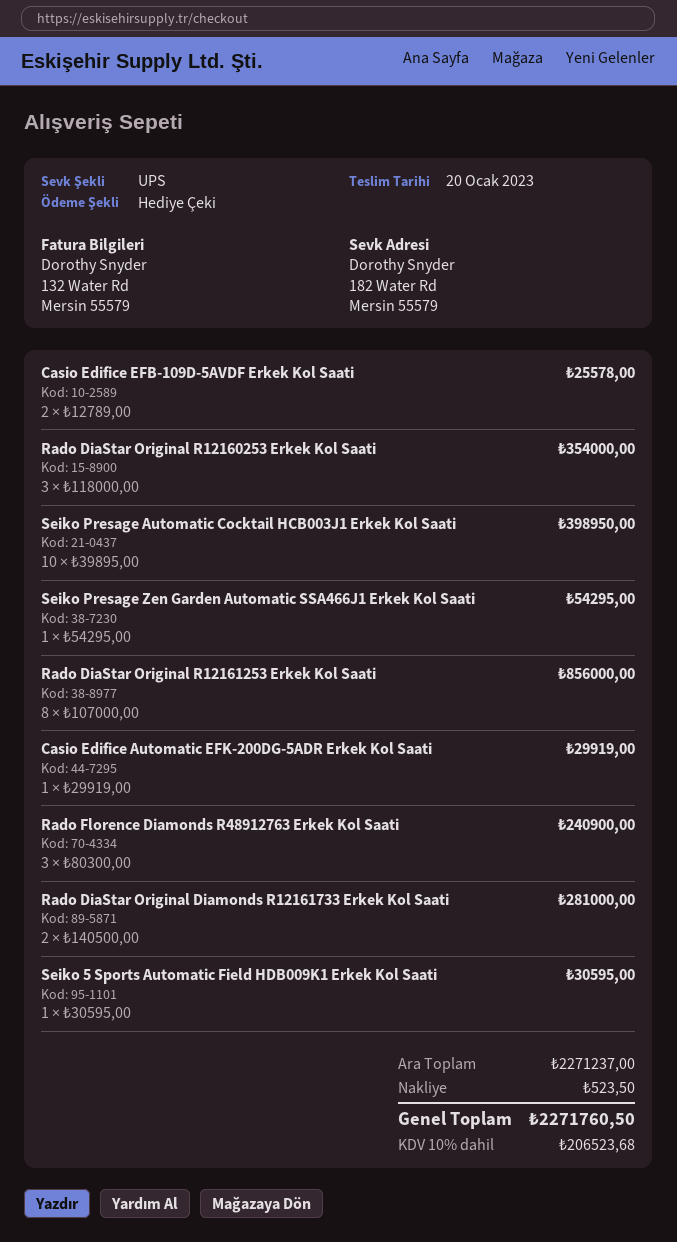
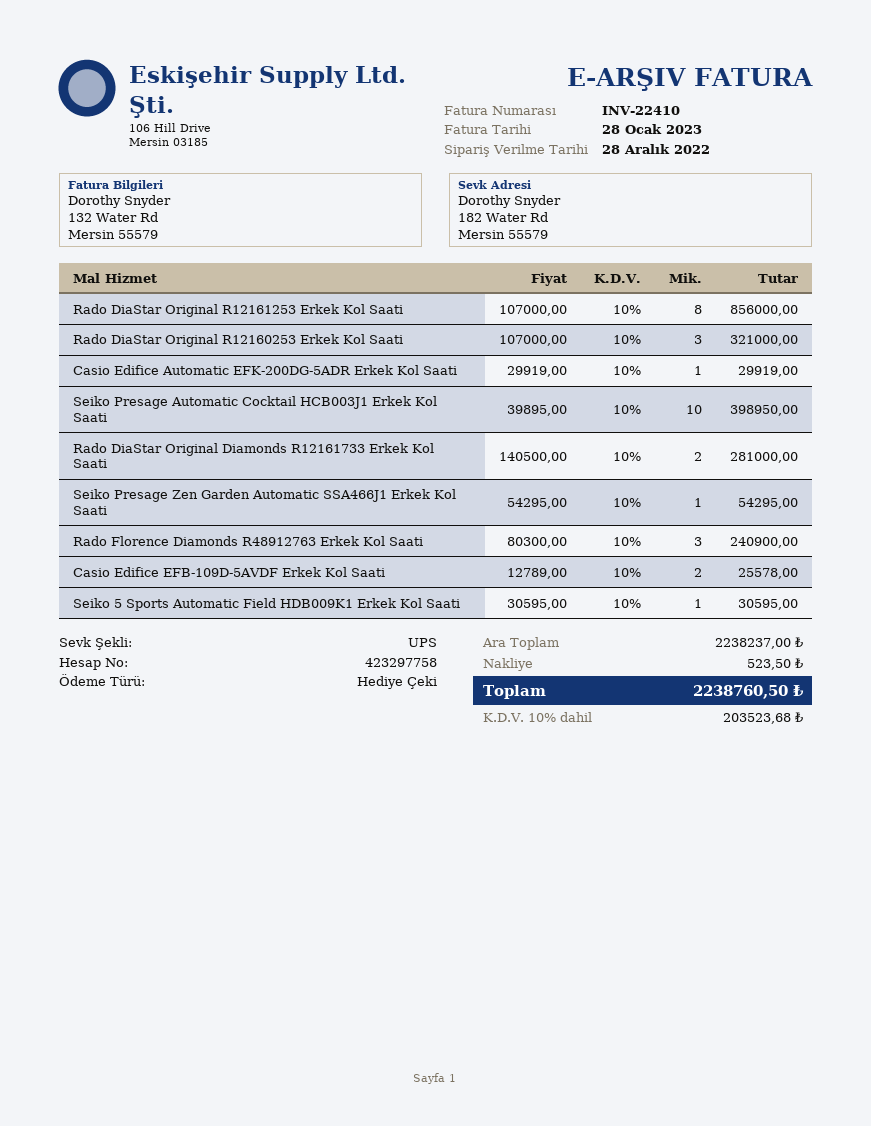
Rado DiaStar Original R12160253 Erkek Kol Saati: 3 x 118000.00 = 354000.00 -> 3 x 107000.00 = 321000.00
subtotal: 2271237.00 -> 2238237.00
tax: 10% = 206523.68 -> 10% = 203523.68
total: 2271760.50 -> 2238760.50

